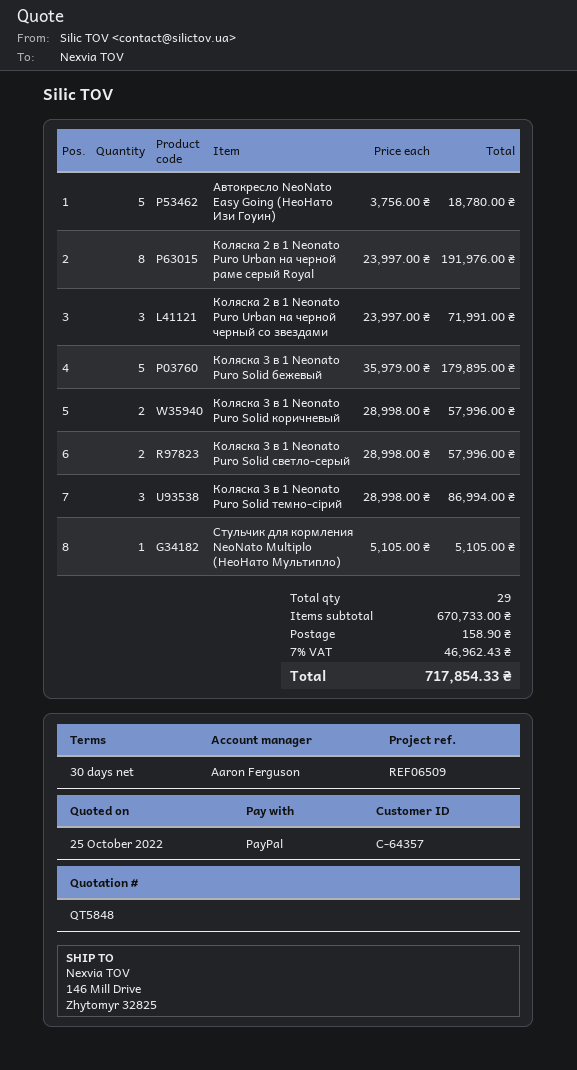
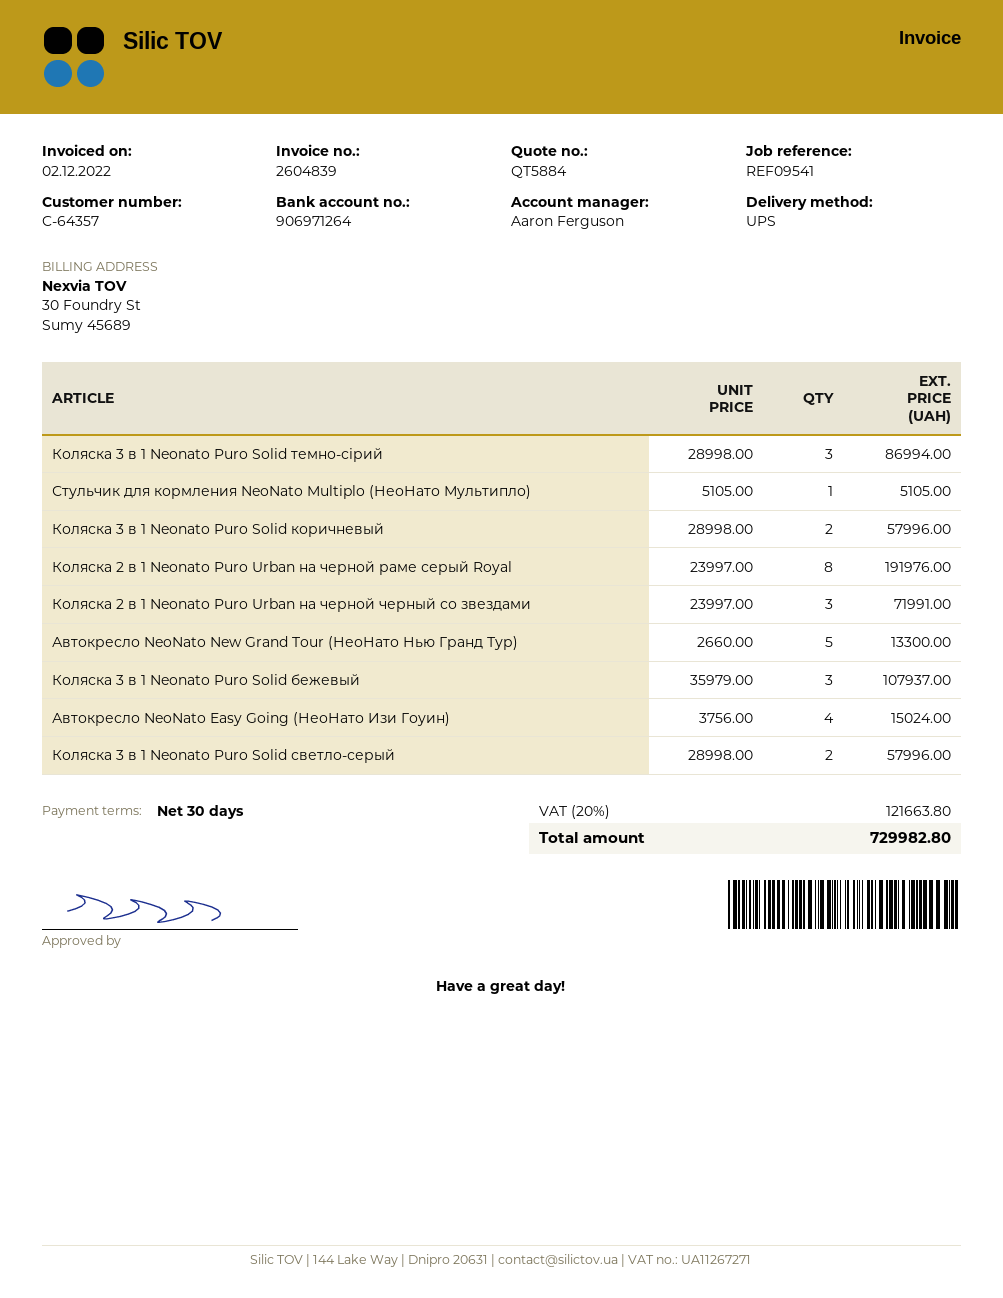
quote number: QT5848 -> QT5884
reference: REF06509 -> REF09541
Автокресло NeoNato Easy Going (НеоНато Изи Гоуин): 5 x 3756.00 = 18780.00 -> 4 x 3756.00 = 15024.00
Коляска 3 в 1 Neonato Puro Solid бежевый: 5 x 35979.00 = 179895.00 -> 3 x 35979.00 = 107937.00
Автокресло NeoNato New Grand Tour (НеоНато Нью Гранд Тур): none -> 5 x 2660.00 = 13300.00
shipping: 158.90 -> none
tax: 7% = 46962.43 -> 20% = 121663.80
total: 717854.33 -> 729982.80

